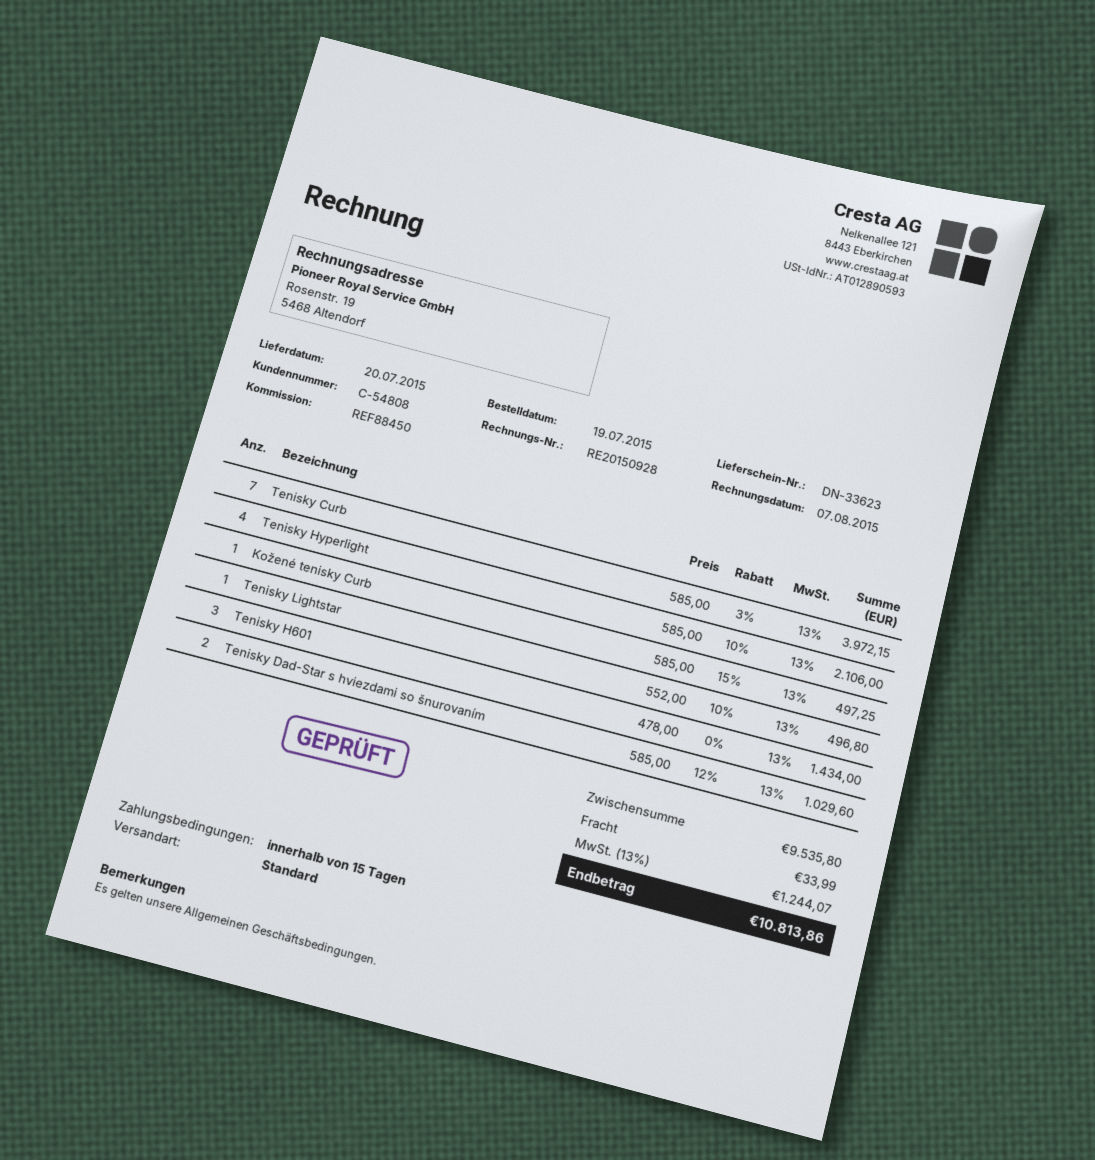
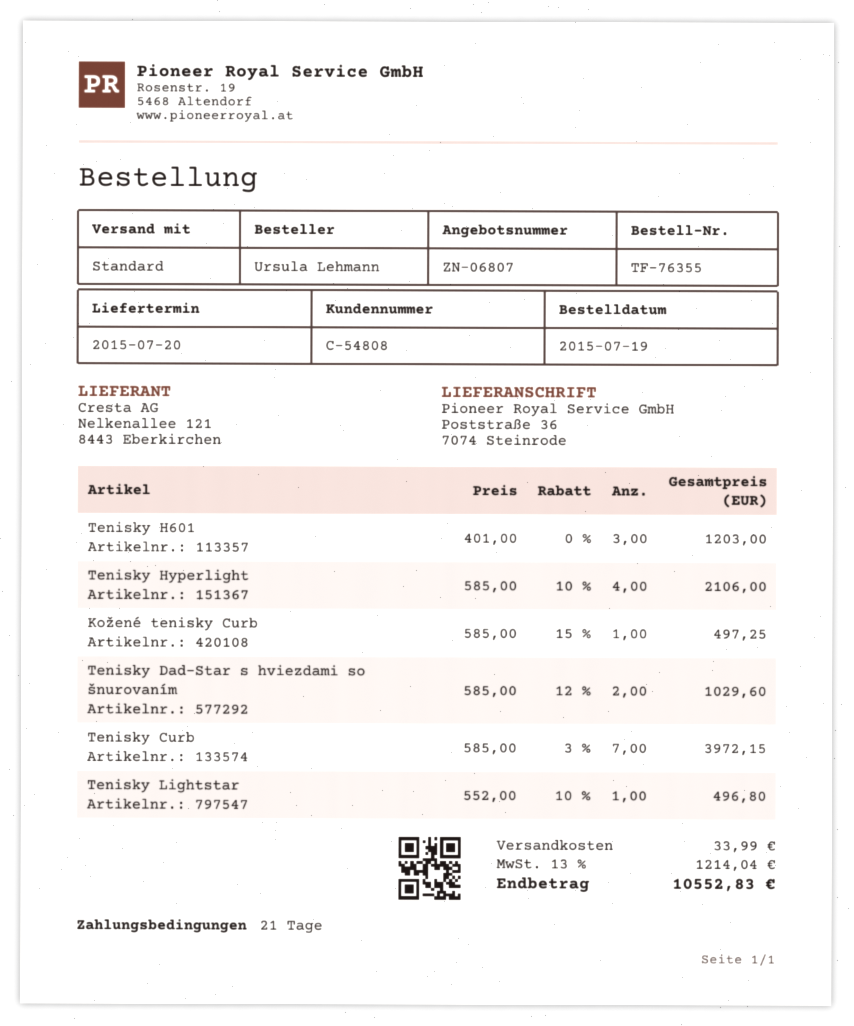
payment terms: 15 days -> 21 days
Tenisky H601: 3 x 478.00 = 1434.00 -> 3 x 401.00 = 1203.00
tax: 13% = 1244.07 -> 13% = 1214.04
total: 10813.86 -> 10552.83

